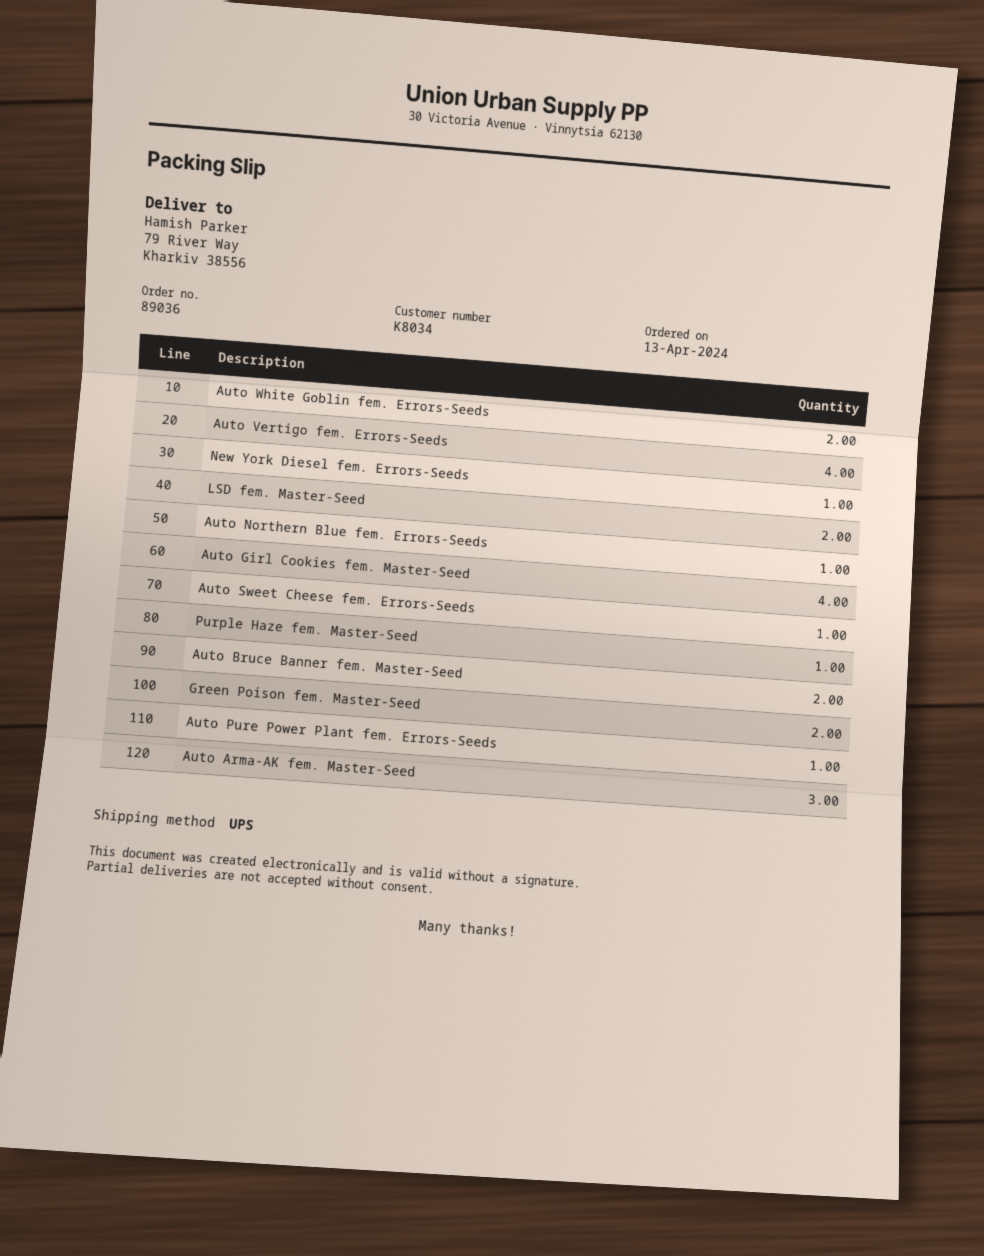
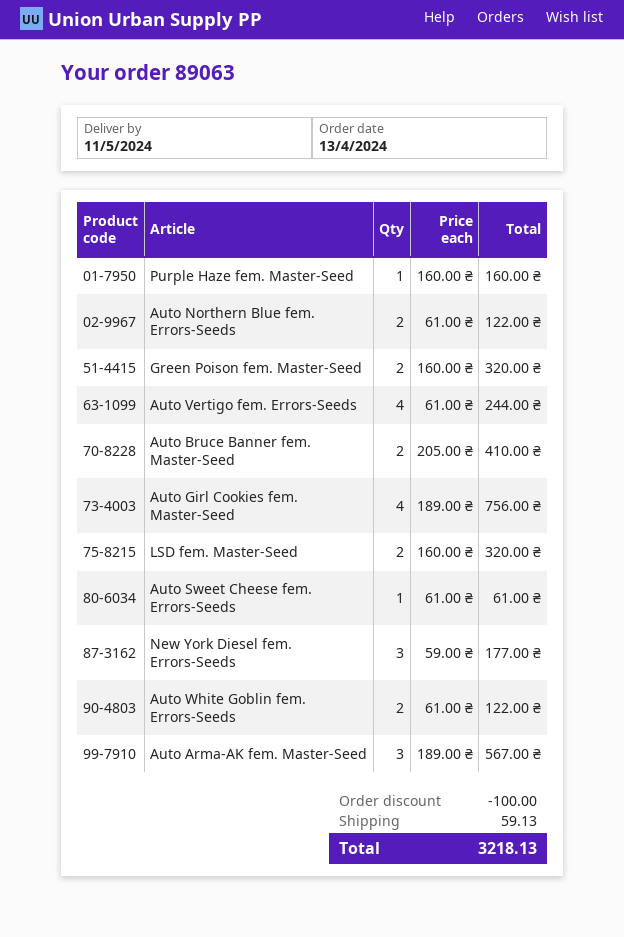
order number: 89036 -> 89063
New York Diesel fem. Errors-Seeds: 1 -> 3
Auto Northern Blue fem. Errors-Seeds: 1 -> 2
Auto Pure Power Plant fem. Errors-Seeds: 1 -> none

